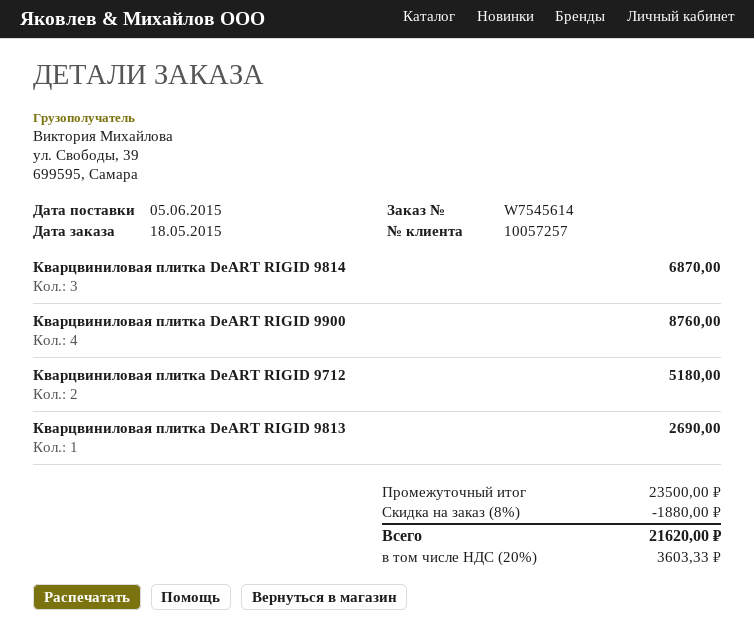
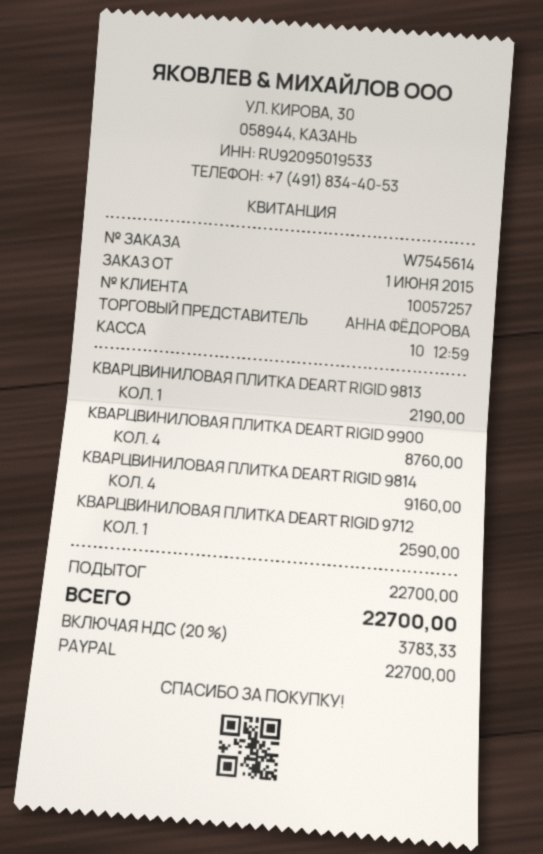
order date: 2015-05-18 -> 2015-06-01
Кварцвиниловая плитка DeART RIGID 9814: 3 for 6870.00 -> 4 for 9160.00
Кварцвиниловая плитка DeART RIGID 9712: 2 for 5180.00 -> 1 for 2590.00
Кварцвиниловая плитка DeART RIGID 9813: 1 for 2690.00 -> 1 for 2190.00
subtotal: 23500.00 -> 22700.00
discount: 8% = 1880.00 -> none
tax: 20% = 3603.33 -> 20% = 3783.33
total: 21620.00 -> 22700.00

